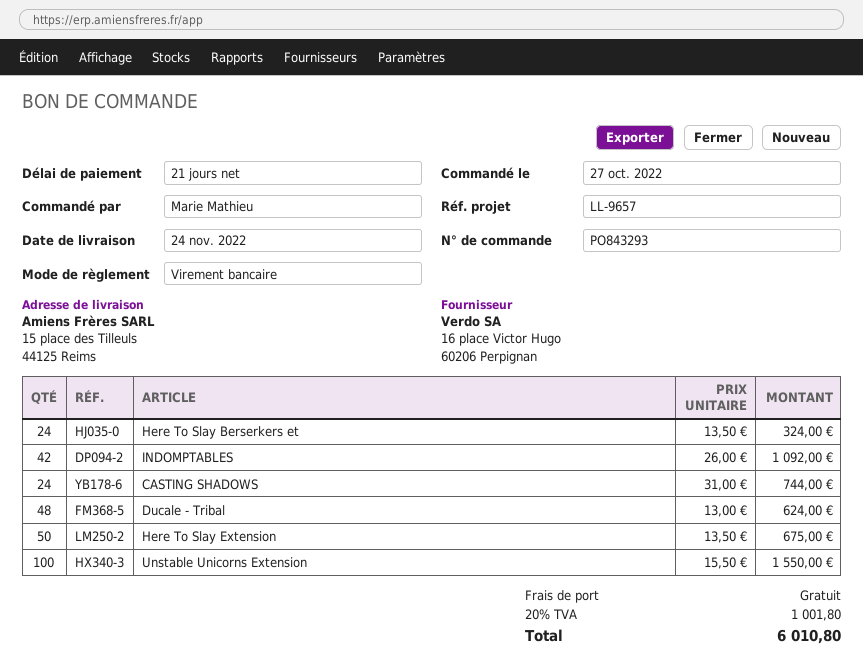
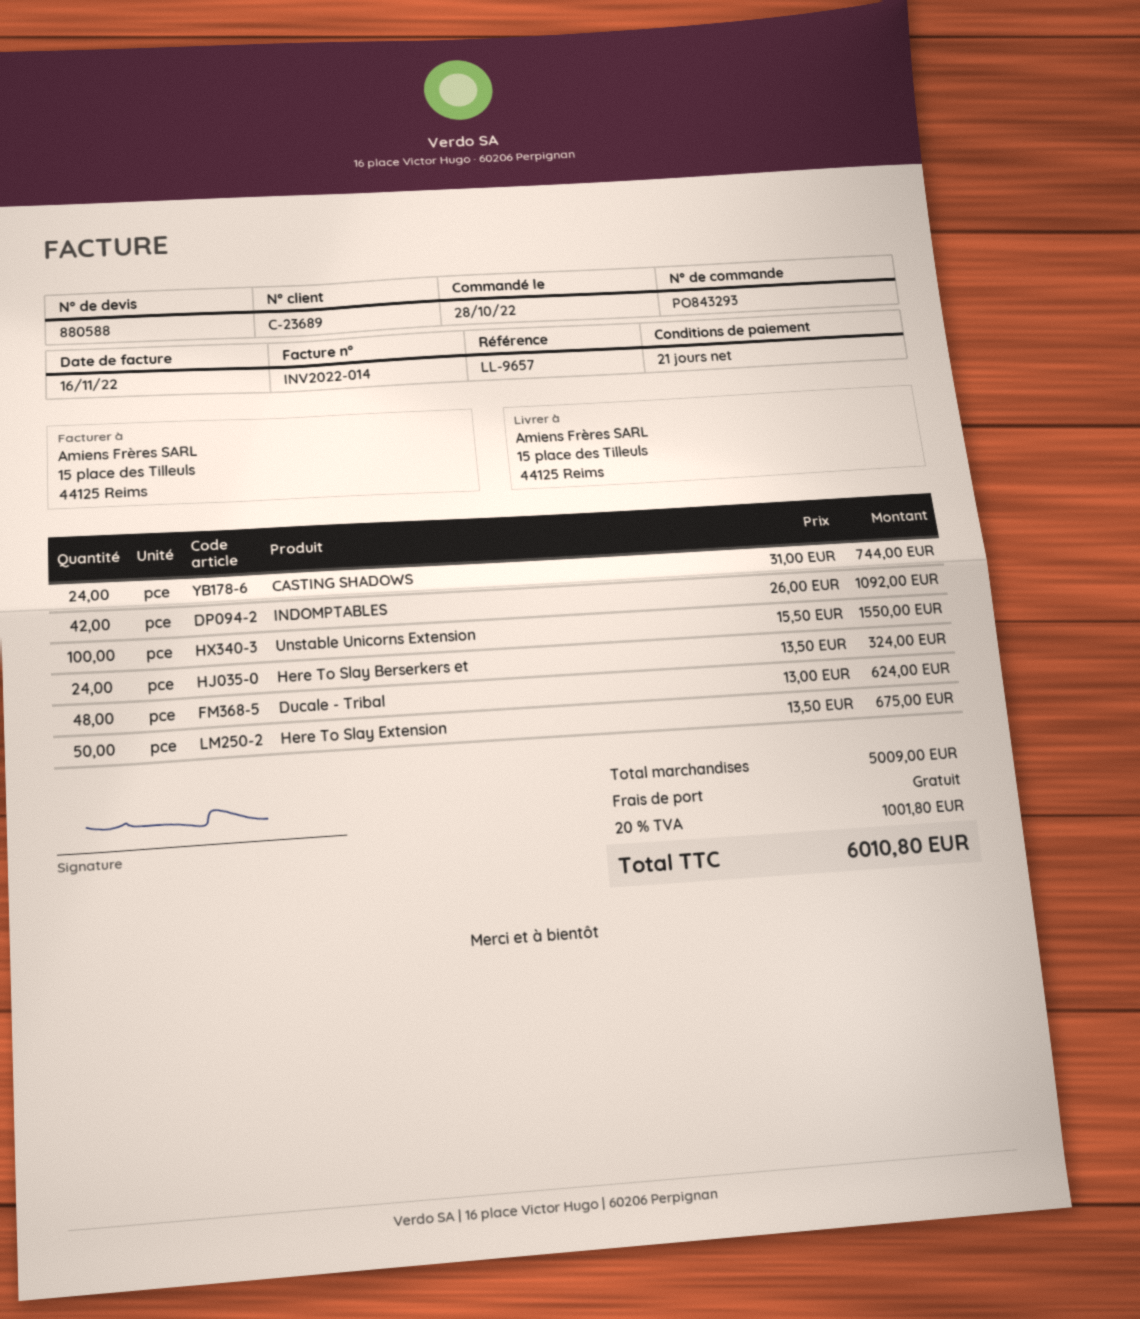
order date: 2022-10-27 -> 2022-10-28

